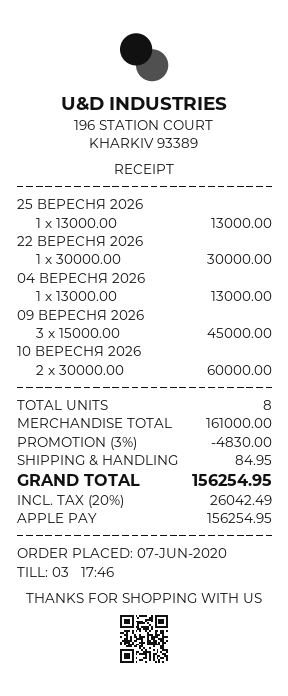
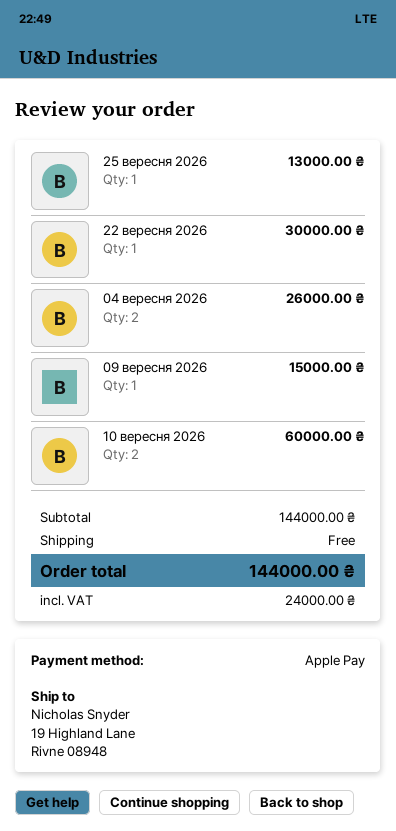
04 ВЕРЕСНЯ 2026: 1 for 13000.00 -> 2 for 26000.00
09 ВЕРЕСНЯ 2026: 3 for 45000.00 -> 1 for 15000.00
subtotal: 161000.00 -> 144000.00
discount: 3% = 4830.00 -> none
shipping: 84.95 -> 0.00
tax: 26042.49 -> 24000.00
total: 156254.95 -> 144000.00

